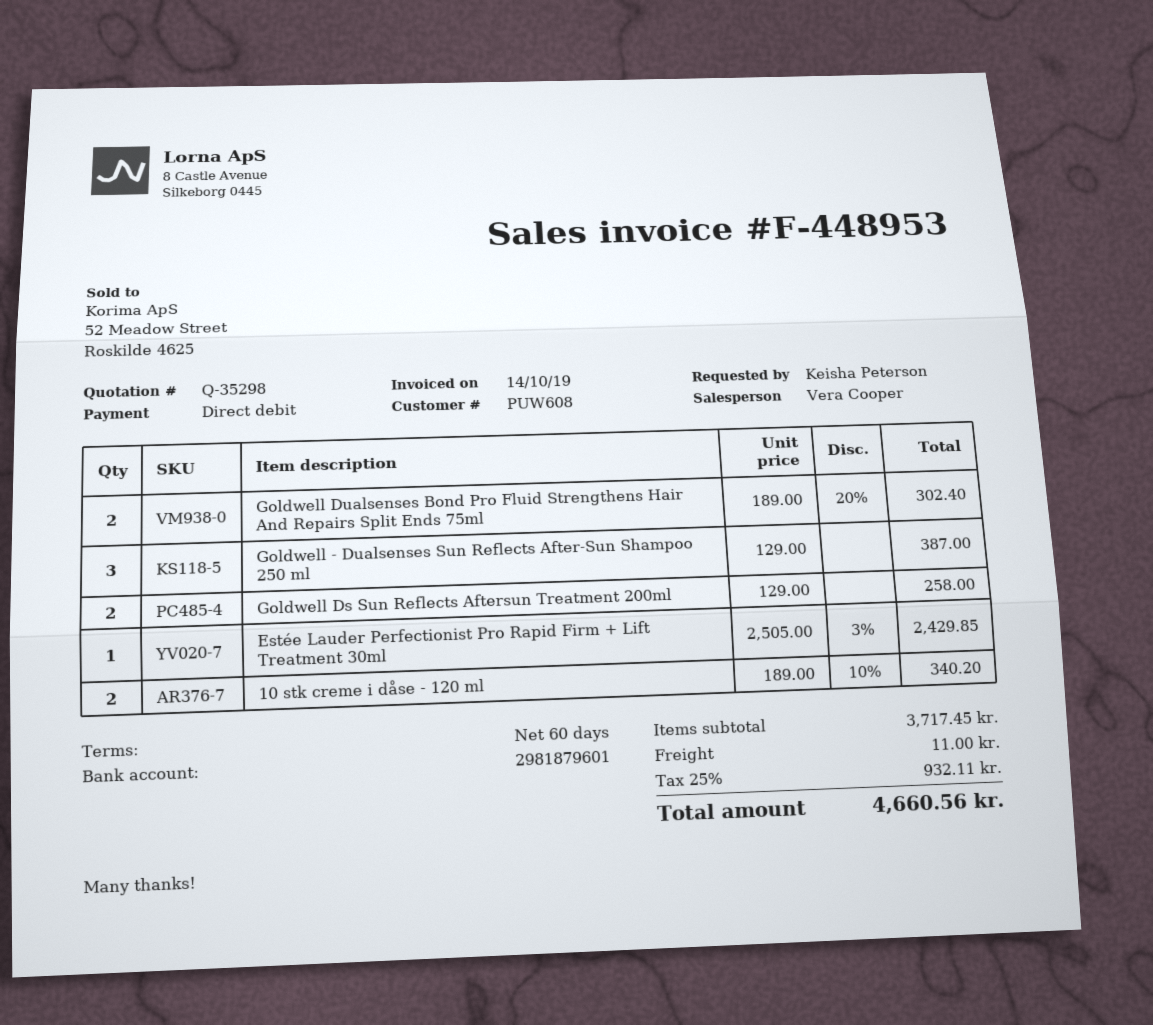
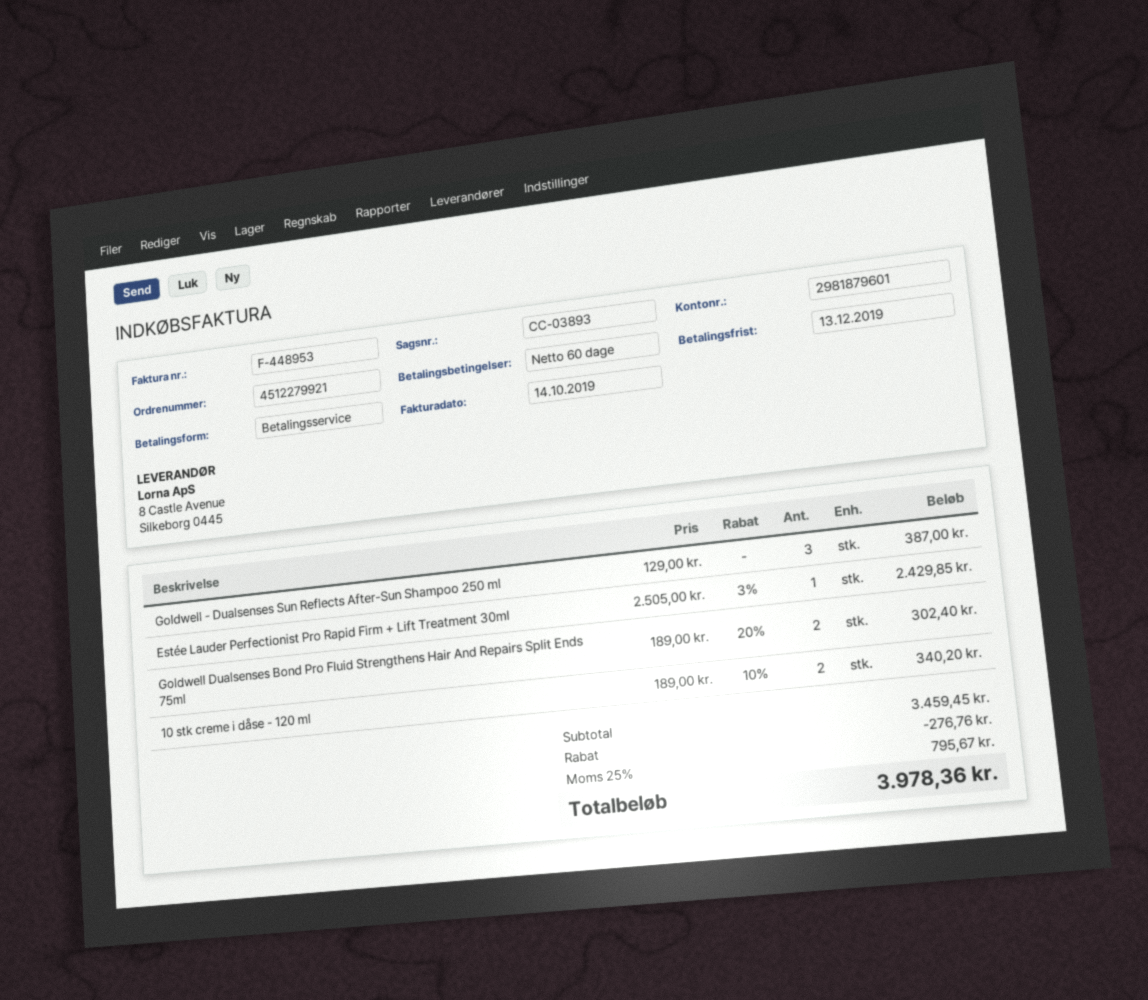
Goldwell Ds Sun Reflects Aftersun Treatment 200ml: 2 x 129.00 = 258.00 -> none
subtotal: 3717.45 -> 3459.45
discount: none -> 276.76
shipping: 11.00 -> none
tax: 25% = 932.11 -> 25% = 795.67
total: 4660.56 -> 3978.36

